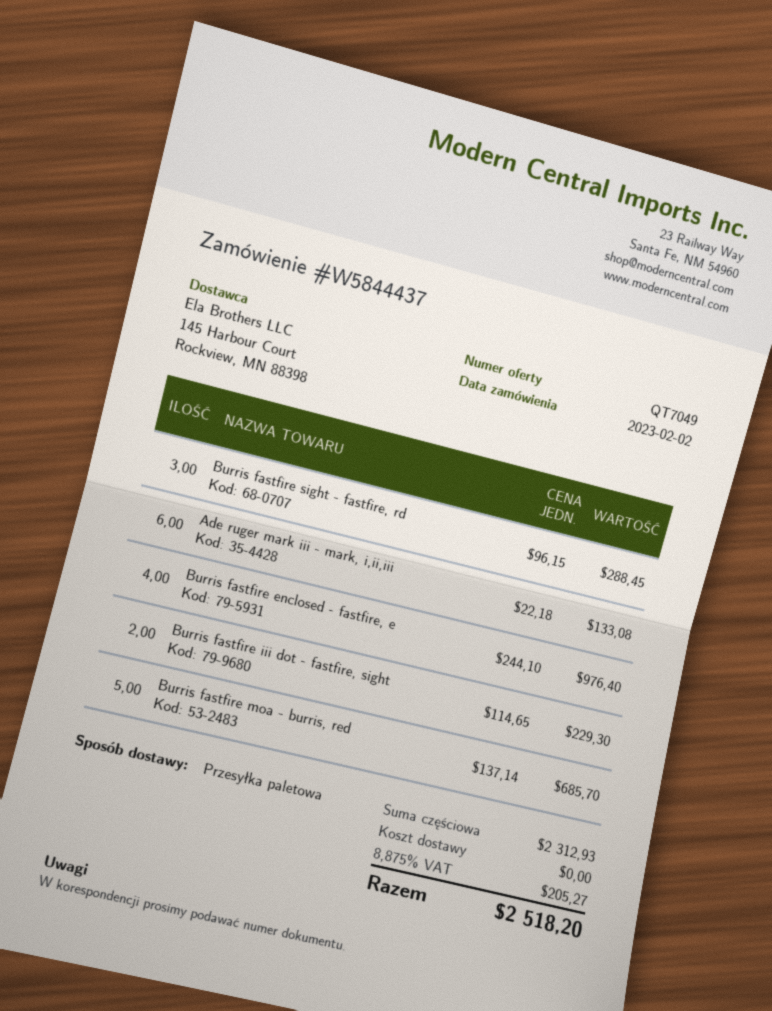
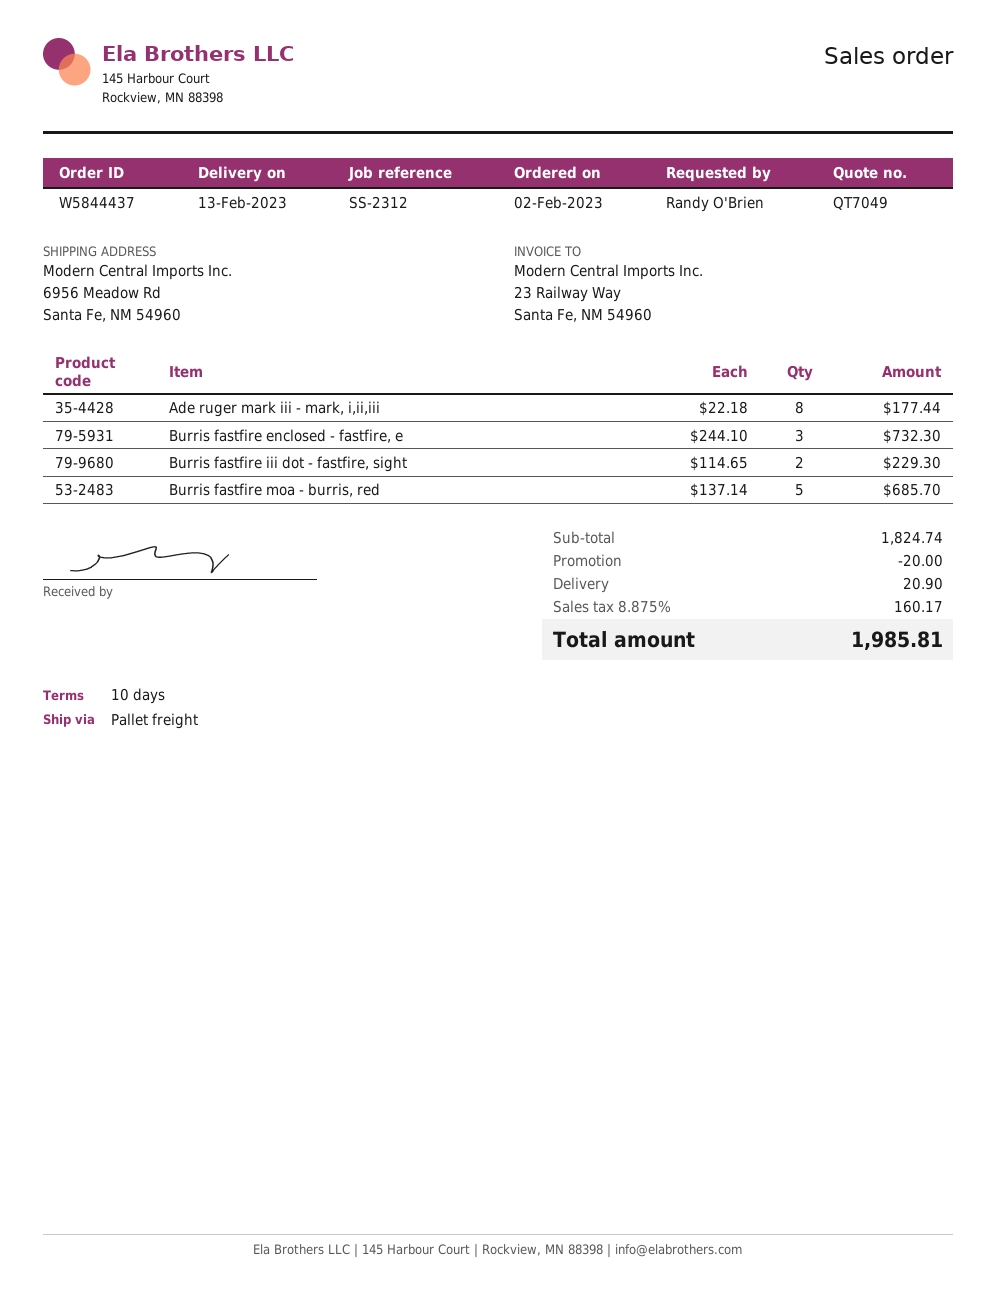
Burris fastfire sight - fastfire, rd: 3 x 96.15 = 288.45 -> none
Ade ruger mark iii - mark, i,ii,iii: 6 x 22.18 = 133.08 -> 8 x 22.18 = 177.44
Burris fastfire enclosed - fastfire, e: 4 x 244.10 = 976.40 -> 3 x 244.10 = 732.30
subtotal: 2312.93 -> 1824.74
discount: none -> 20.00
shipping: 0.00 -> 20.90
tax: 8.875% = 205.27 -> 8.875% = 160.17
total: 2518.20 -> 1985.81

